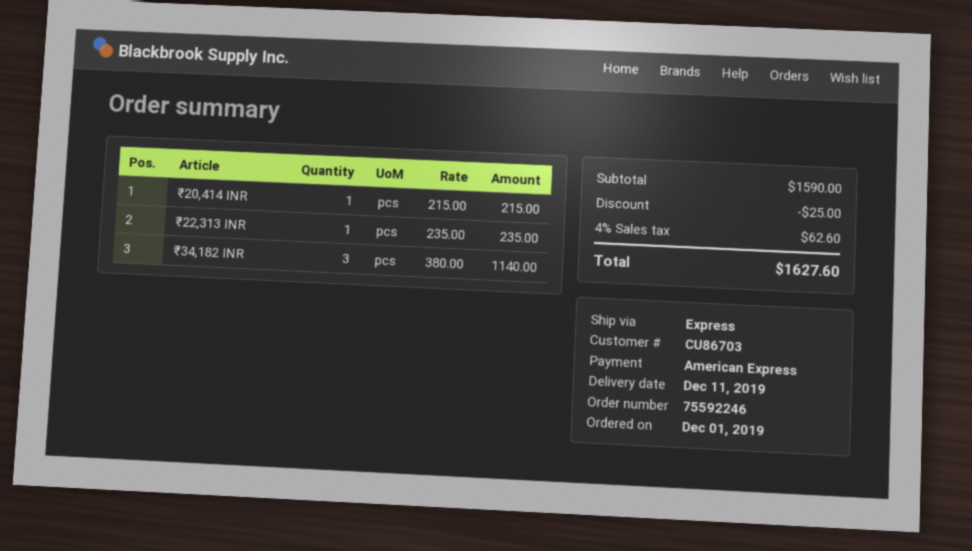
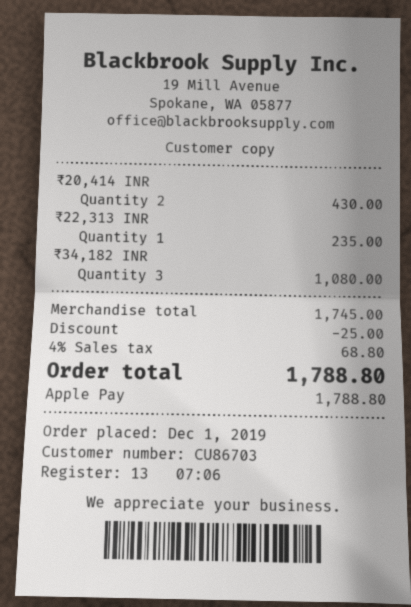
payment method: American Express -> Apple Pay
₹20,414 INR: 1 for 215.00 -> 2 for 430.00
₹34,182 INR: 3 for 1140.00 -> 3 for 1080.00
subtotal: 1590.00 -> 1745.00
tax: 4% = 62.60 -> 4% = 68.80
total: 1627.60 -> 1788.80

